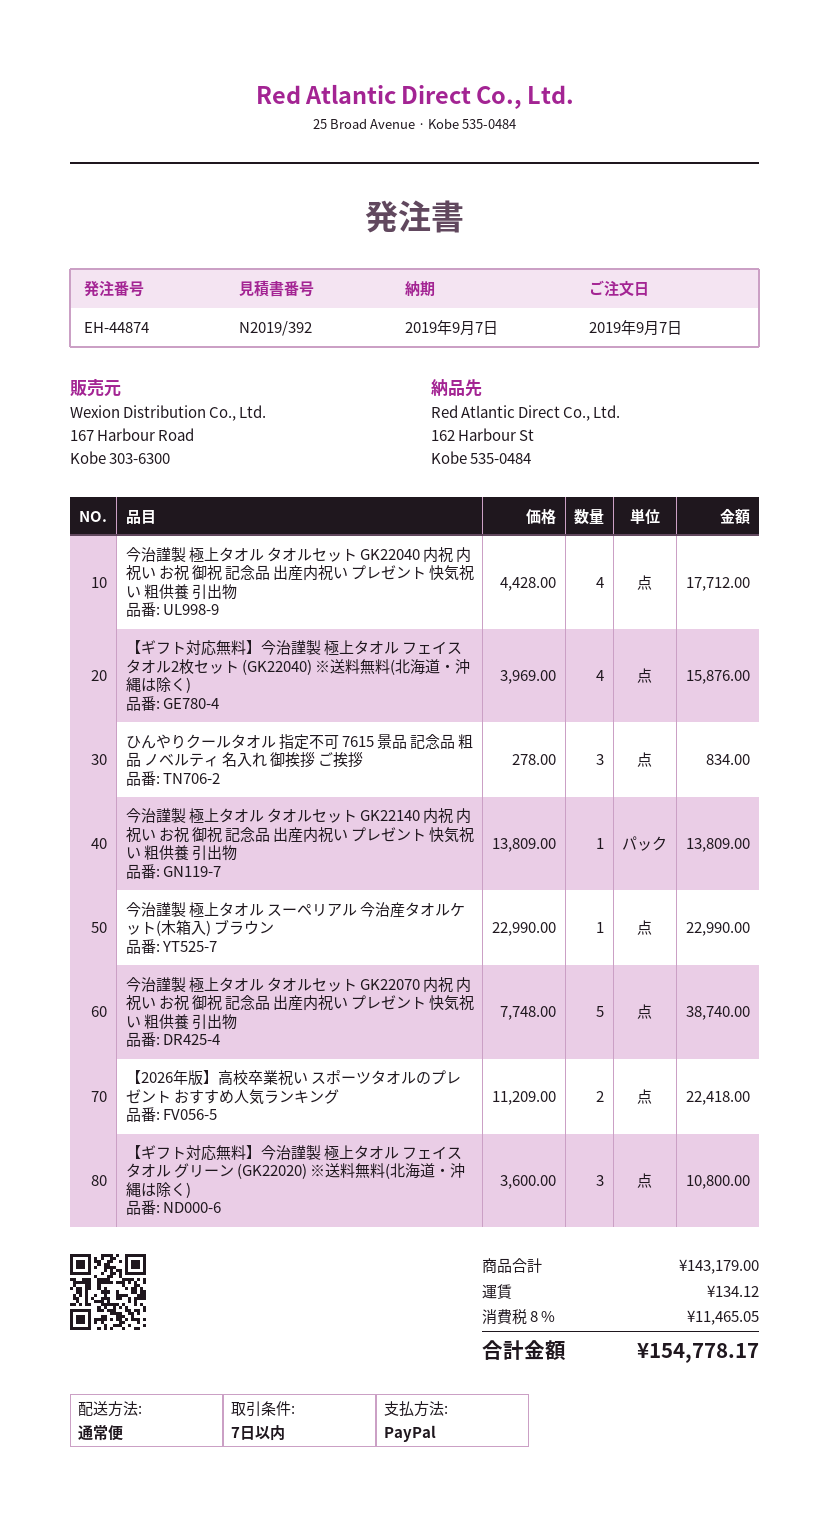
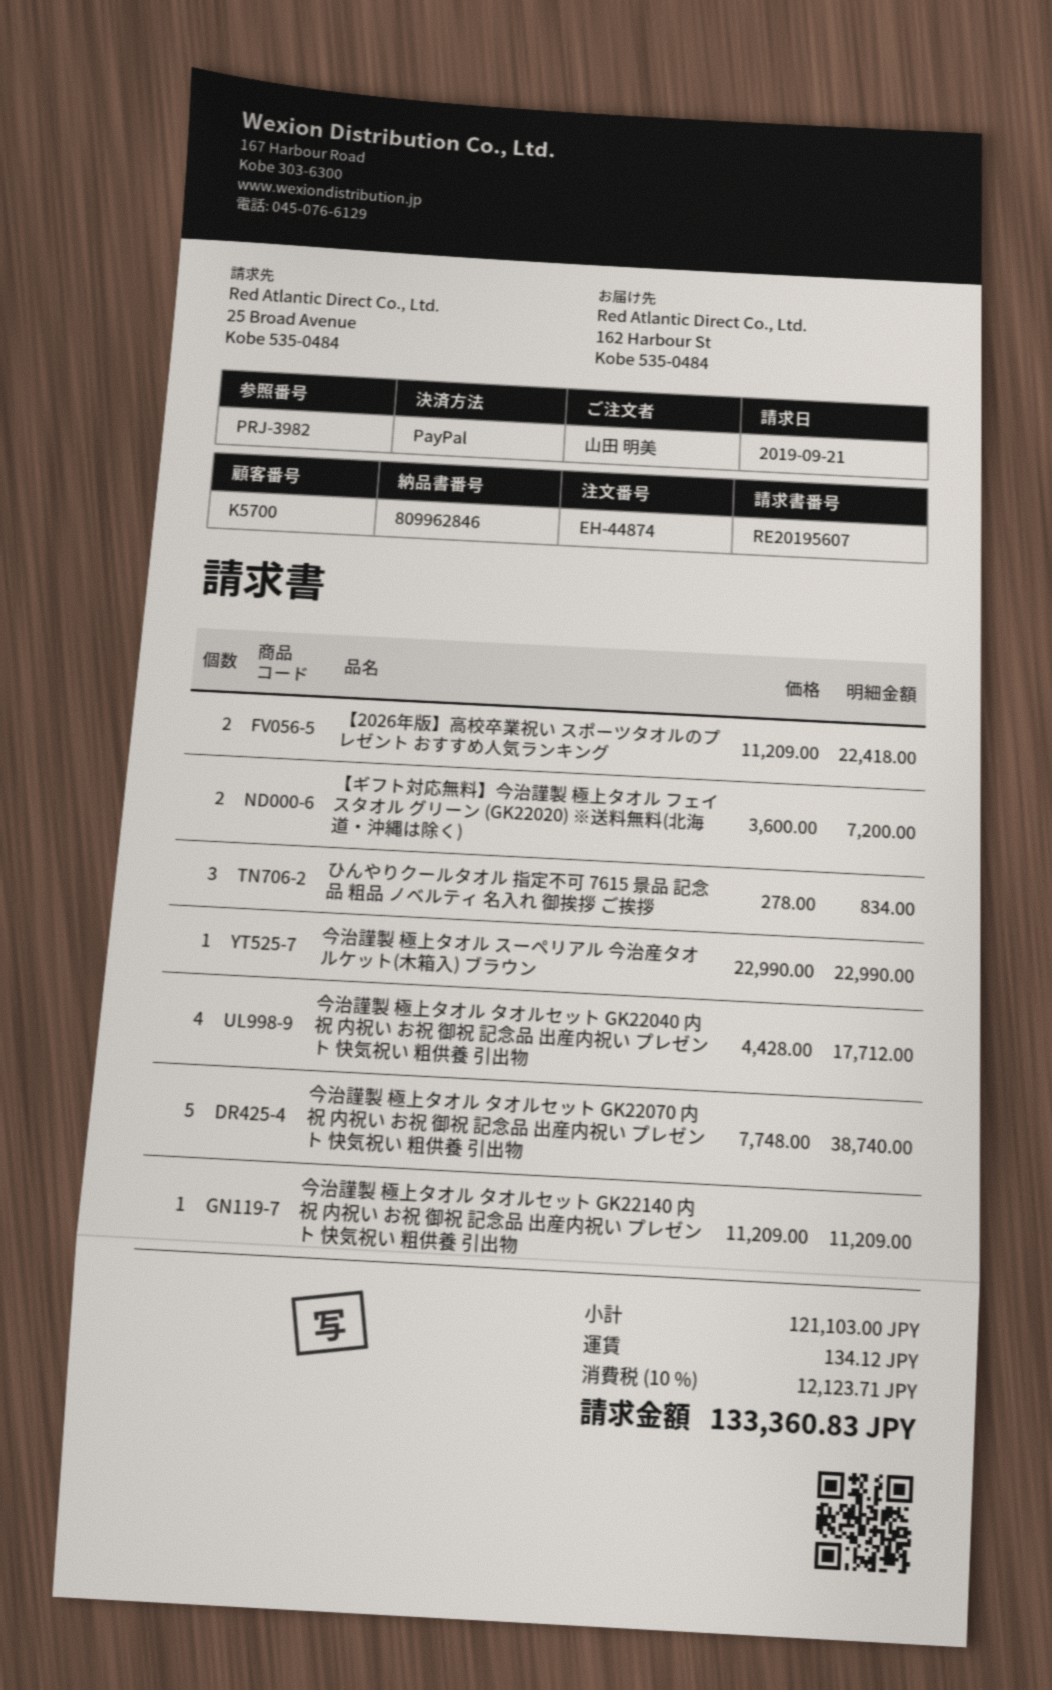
【ギフト対応無料】今治謹製 極上タオル フェイスタオル2枚セット (GK22040) ※送料無料(北海道・沖縄は除く): 4 x 3969.00 = 15876.00 -> none
今治謹製 極上タオル タオルセット GK22140 内祝 内祝い お祝 御祝 記念品 出産内祝い プレゼント 快気祝い 粗供養 引出物: 1 x 13809.00 = 13809.00 -> 1 x 11209.00 = 11209.00
【ギフト対応無料】今治謹製 極上タオル フェイスタオル グリーン (GK22020) ※送料無料(北海道・沖縄は除く): 3 x 3600.00 = 10800.00 -> 2 x 3600.00 = 7200.00
subtotal: 143179.00 -> 121103.00
tax: 8% = 11465.05 -> 10% = 12123.71
total: 154778.17 -> 133360.83

